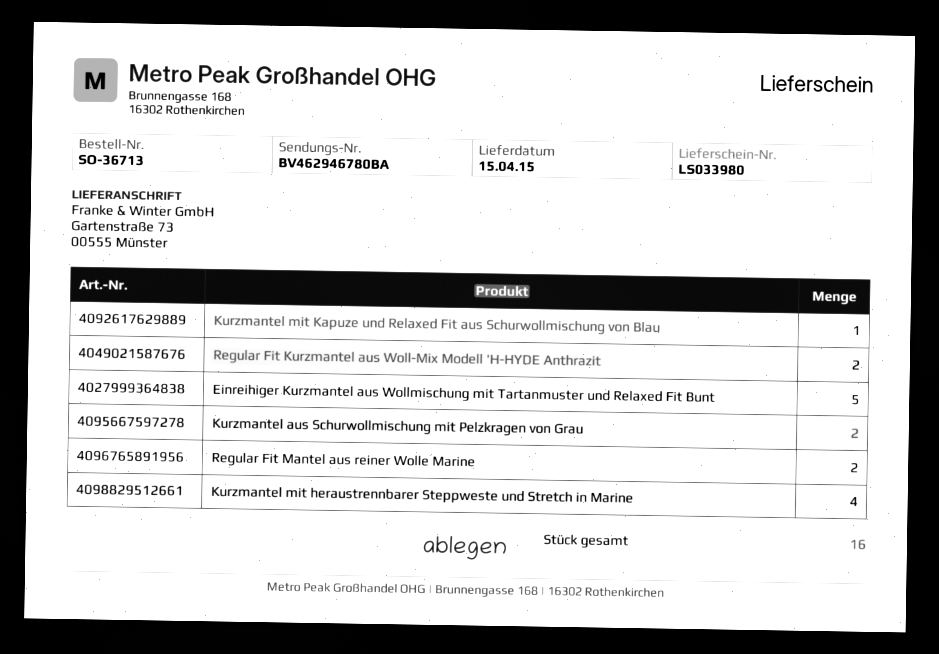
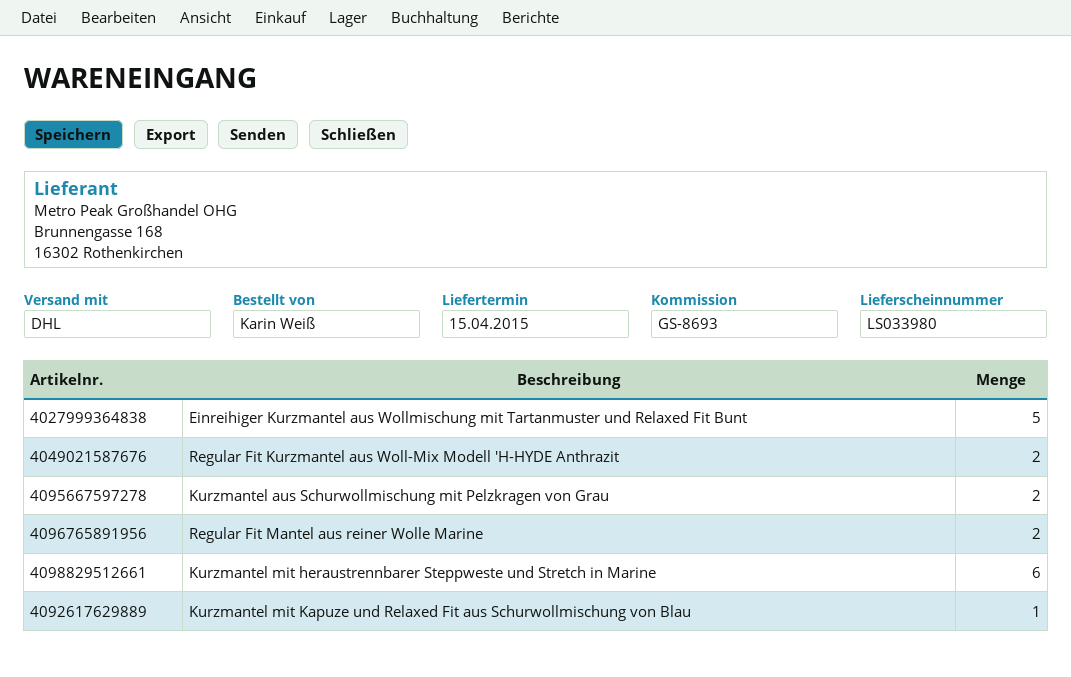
Kurzmantel mit heraustrennbarer Steppweste und Stretch in Marine: 4 -> 6

